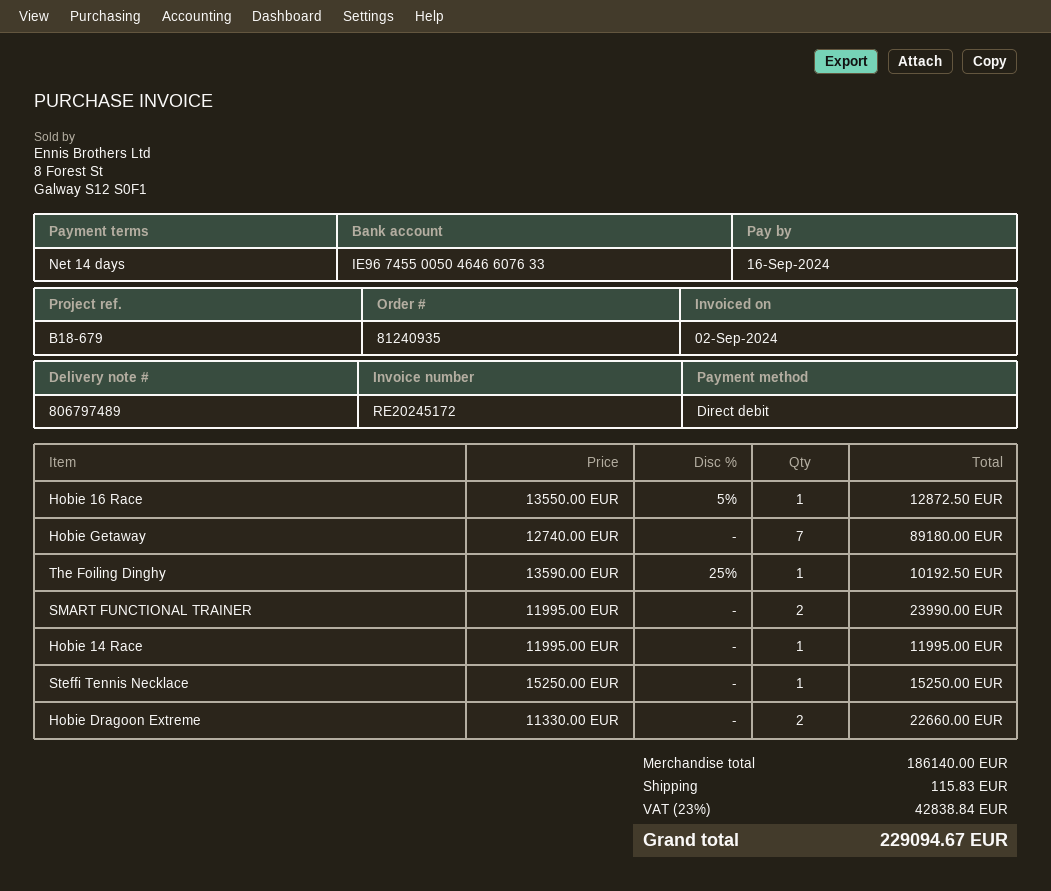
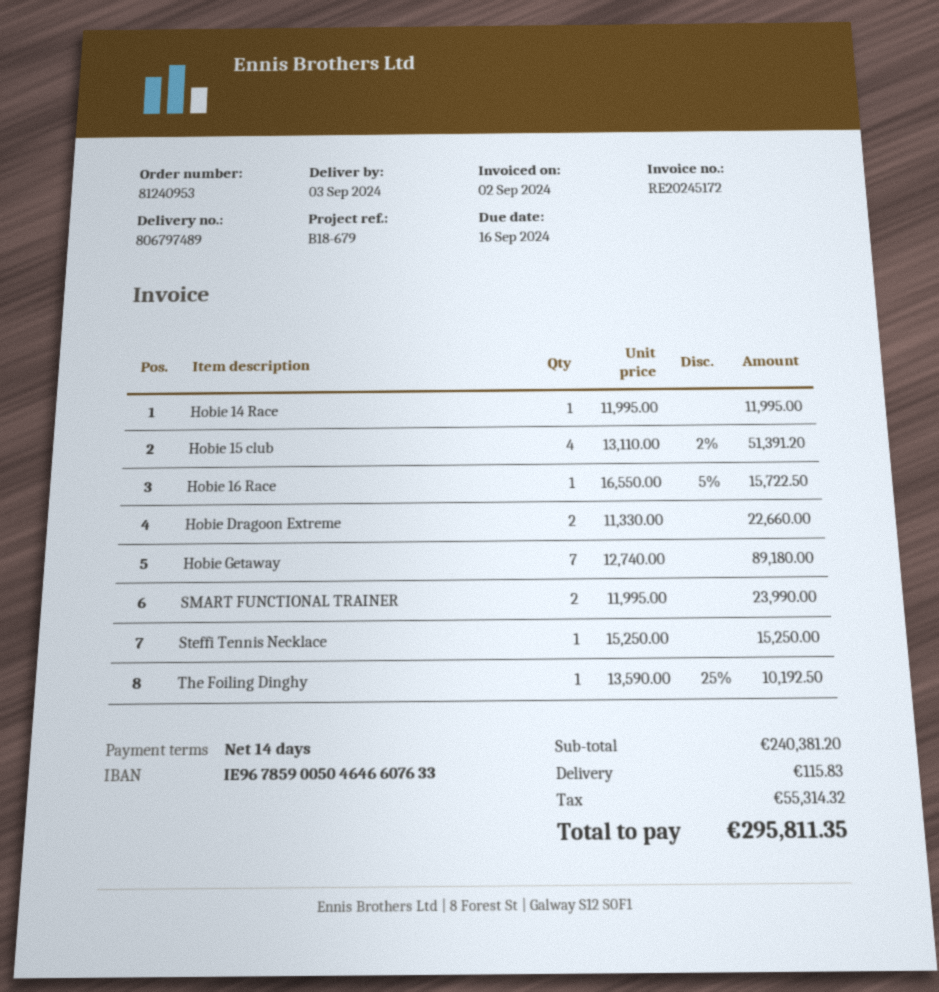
order number: 81240935 -> 81240953
bank account: IE96745500504646607633 -> IE96785900504646607633
Hobie 16 Race: 1 x 13550.00 - 5% = 12872.50 -> 1 x 16550.00 - 5% = 15722.50
Hobie 15 club: none -> 4 x 13110.00 - 2% = 51391.20
subtotal: 186140.00 -> 240381.20
tax: 42838.84 -> 55314.32
total: 229094.67 -> 295811.35

